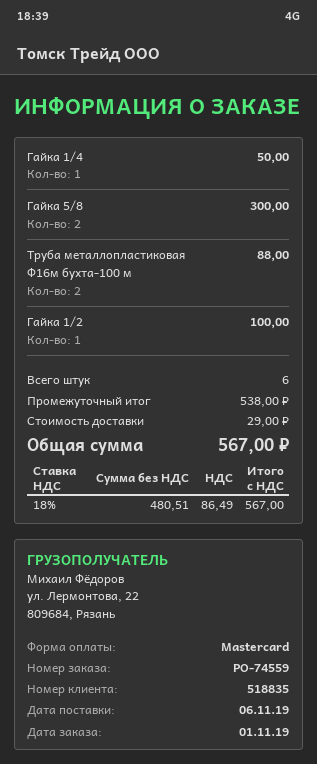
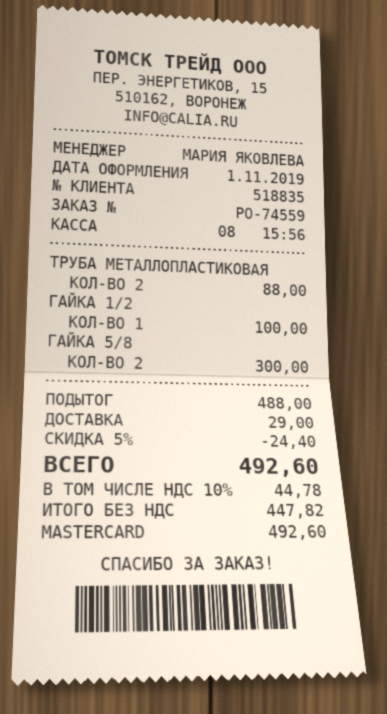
Гайка 1/4: 1 for 50.00 -> none
subtotal: 538.00 -> 488.00
discount: none -> 5% = 24.40
net: 480.51 -> 447.82
tax: 18% = 86.49 -> 10% = 44.78
total: 567.00 -> 492.60

